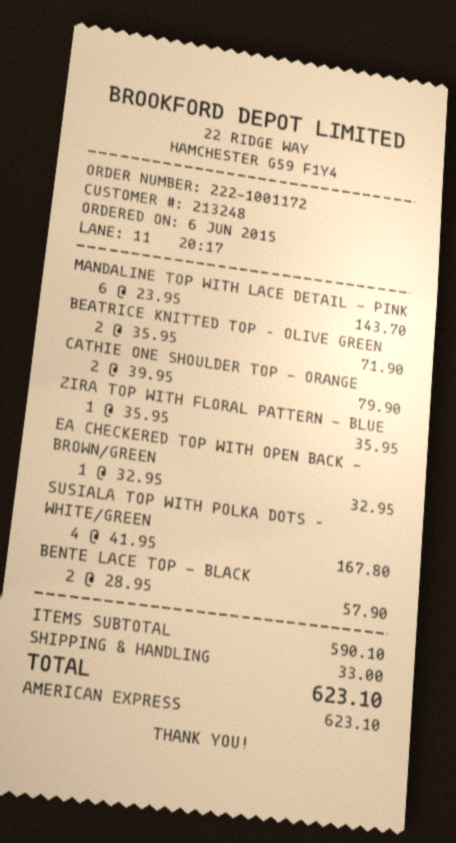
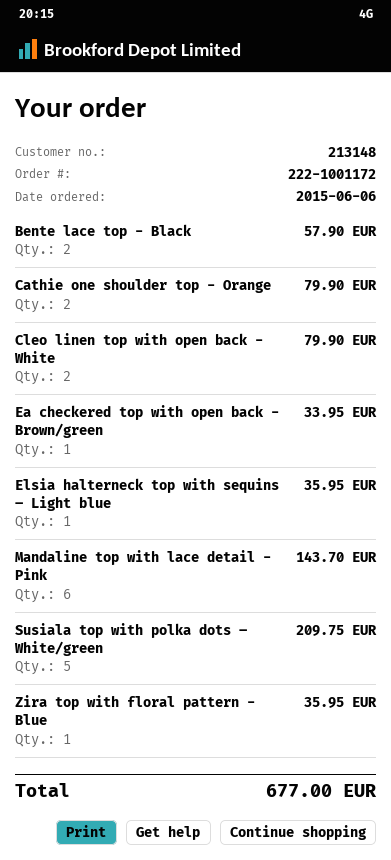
customer number: 213248 -> 213148
BEATRICE KNITTED TOP – OLIVE GREEN: 2 for 71.90 -> none
EA CHECKERED TOP WITH OPEN BACK - BROWN/GREEN: 1 for 32.95 -> 1 for 33.95
SUSIALA TOP WITH POLKA DOTS – WHITE/GREEN: 4 for 167.80 -> 5 for 209.75
Cleo linen top with open back - White: none -> 2 for 79.90
Elsia halterneck top with sequins – Light blue: none -> 1 for 35.95
shipping: 33.00 -> none
total: 623.10 -> 677.00

